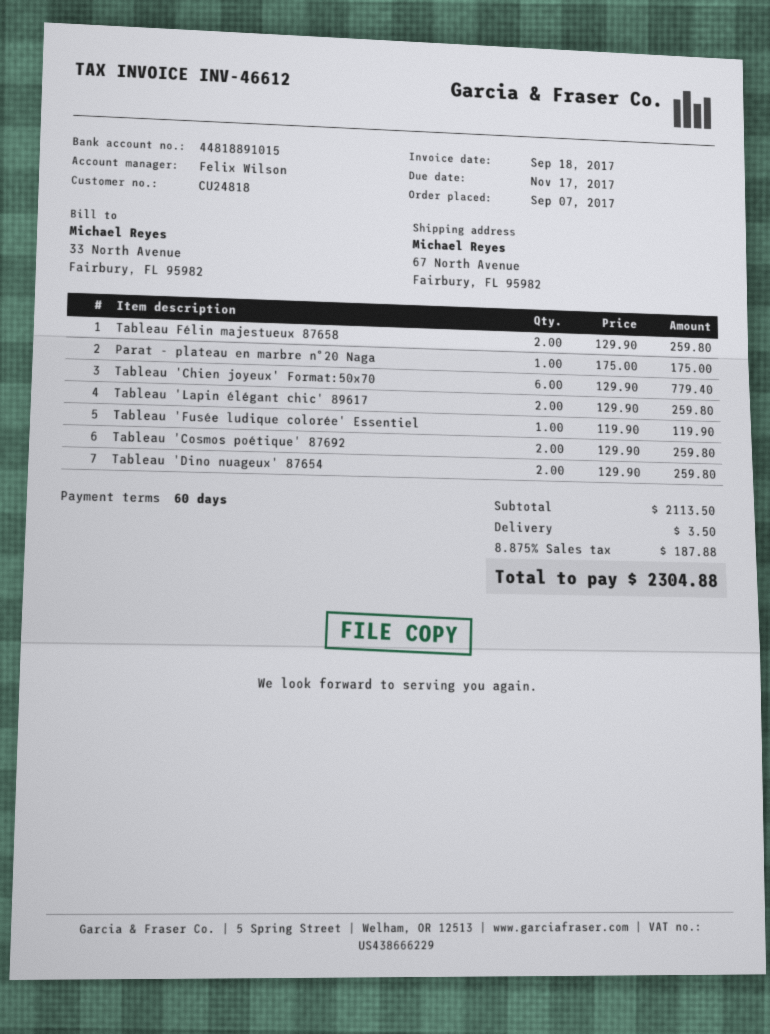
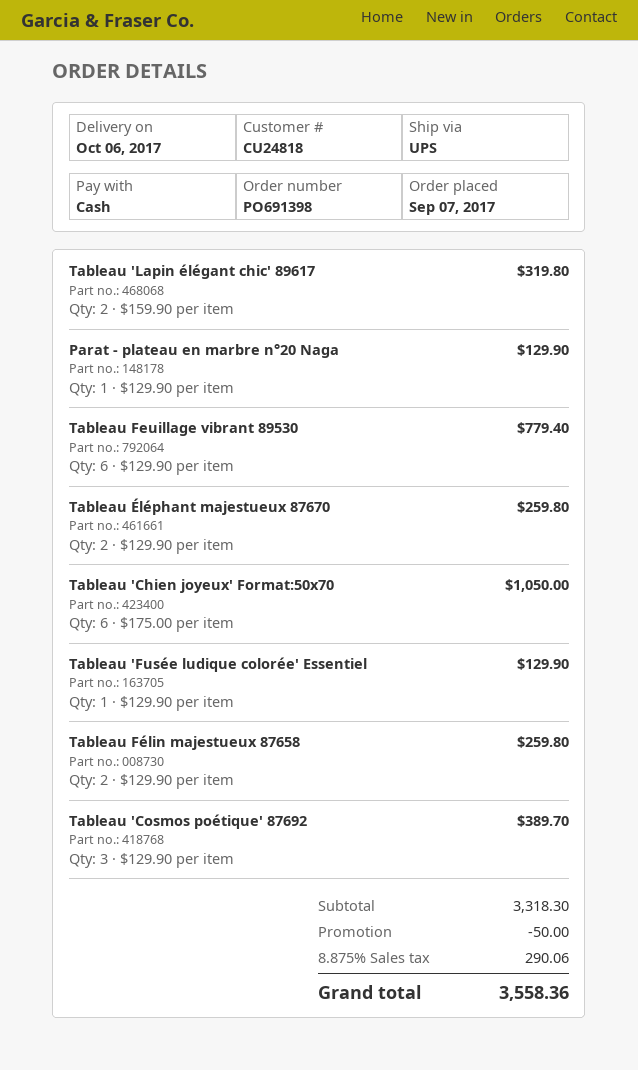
Parat - plateau en marbre n°20 Naga: 1 x 175.00 = 175.00 -> 1 x 129.90 = 129.90
Tableau 'Chien joyeux' Format:50x70: 6 x 129.90 = 779.40 -> 6 x 175.00 = 1050.00
Tableau 'Lapin élégant chic' 89617: 2 x 129.90 = 259.80 -> 2 x 159.90 = 319.80
Tableau 'Fusée ludique colorée' Essentiel: 1 x 119.90 = 119.90 -> 1 x 129.90 = 129.90
Tableau 'Cosmos poétique' 87692: 2 x 129.90 = 259.80 -> 3 x 129.90 = 389.70
Tableau 'Dino nuageux' 87654: 2 x 129.90 = 259.80 -> none
Tableau Feuillage vibrant 89530: none -> 6 x 129.90 = 779.40
Tableau Éléphant majestueux 87670: none -> 2 x 129.90 = 259.80
subtotal: 2113.50 -> 3318.30
discount: none -> 50.00
shipping: 3.50 -> none
tax: 8.875% = 187.88 -> 8.875% = 290.06
total: 2304.88 -> 3558.36

